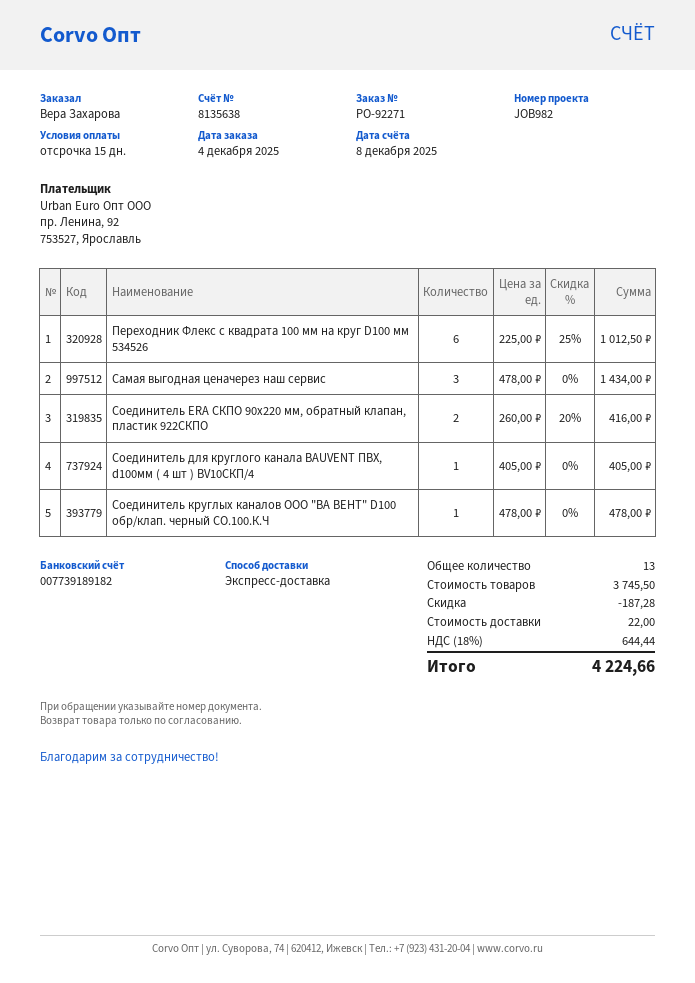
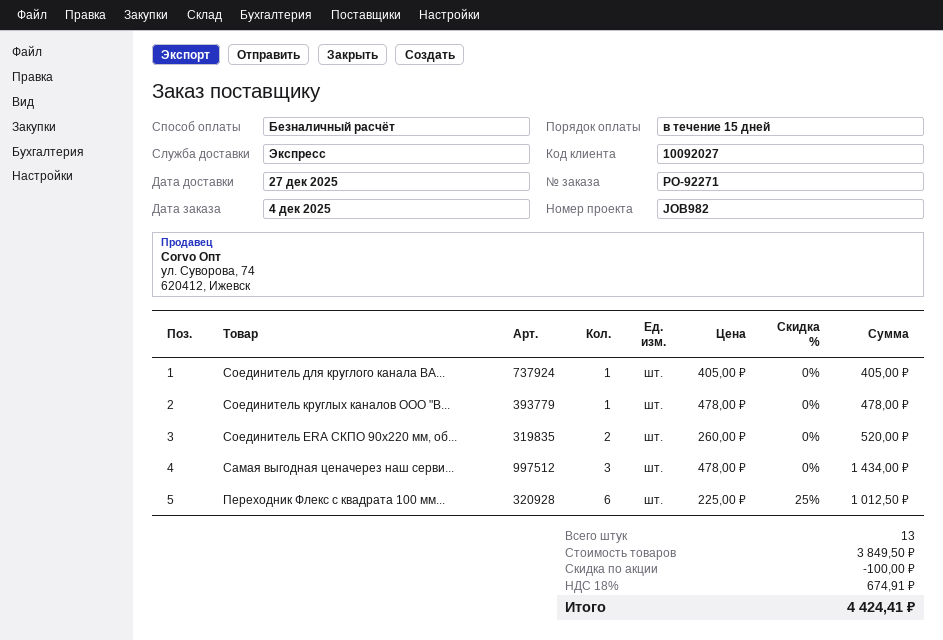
Соединитель ERA СКПО 90x220 мм, обратный клапан, пластик 922СКПО: 2 x 260.00 - 20% = 416.00 -> 2 x 260.00 = 520.00
subtotal: 3745.50 -> 3849.50
discount: 187.28 -> 100.00
shipping: 22.00 -> none
tax: 18% = 644.44 -> 18% = 674.91
total: 4224.66 -> 4424.41

